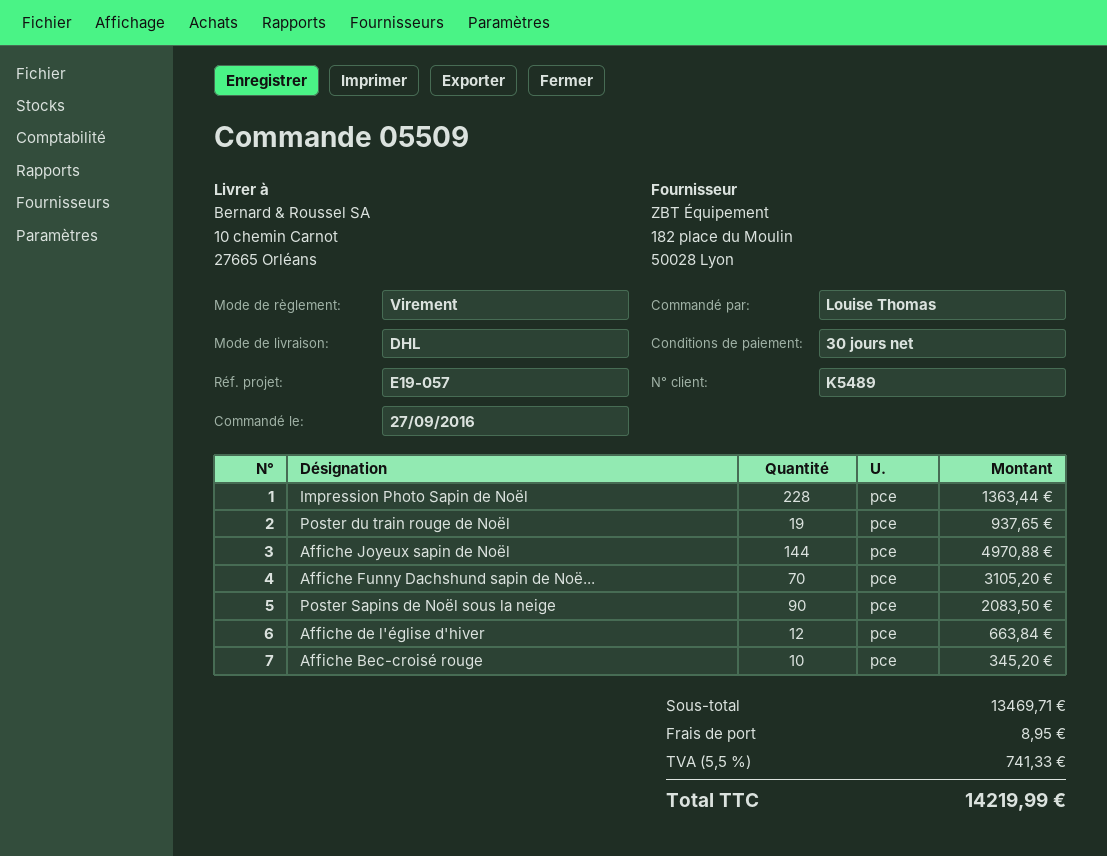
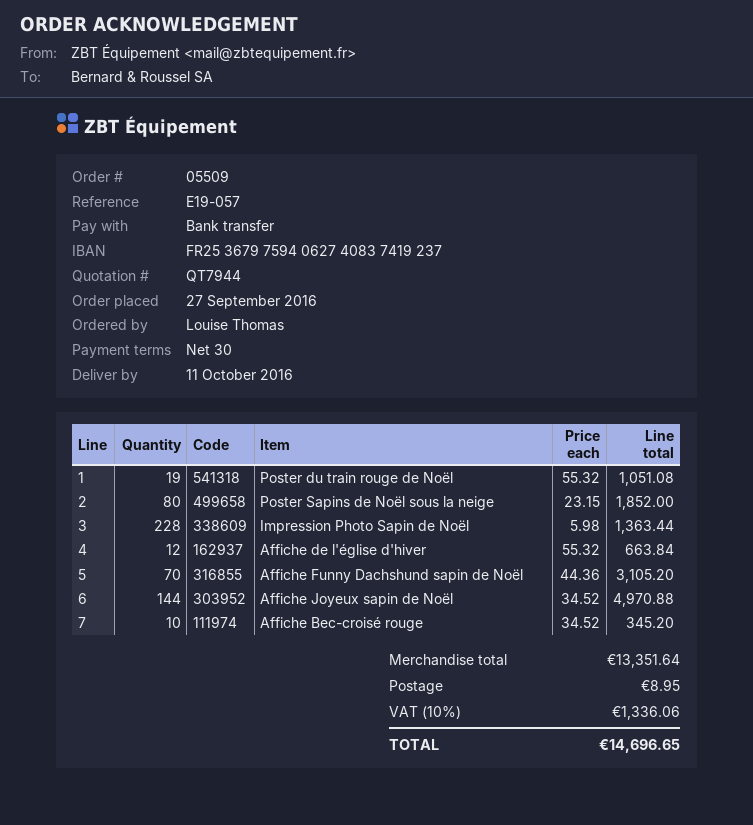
Poster du train rouge de Noël: 19 for 937.65 -> 19 for 1051.08
Poster Sapins de Noël sous la neige: 90 for 2083.50 -> 80 for 1852.00
subtotal: 13469.71 -> 13351.64
tax: 5.5% = 741.33 -> 10% = 1336.06
total: 14219.99 -> 14696.65

